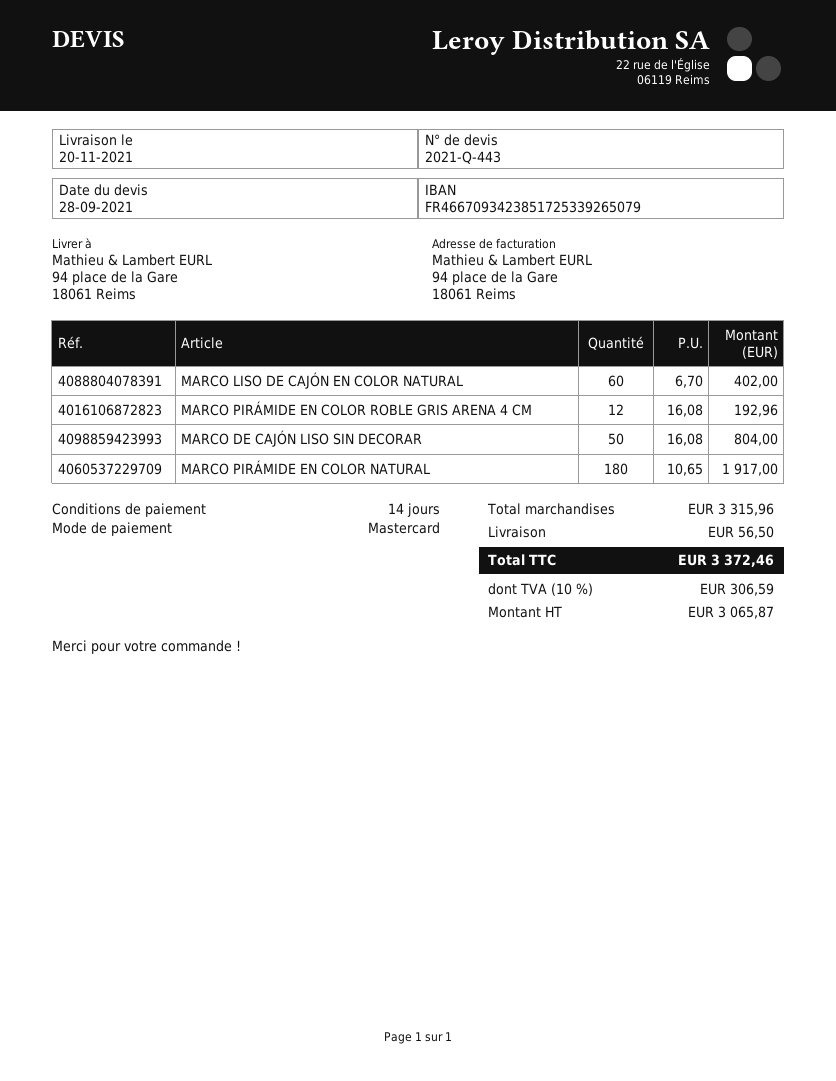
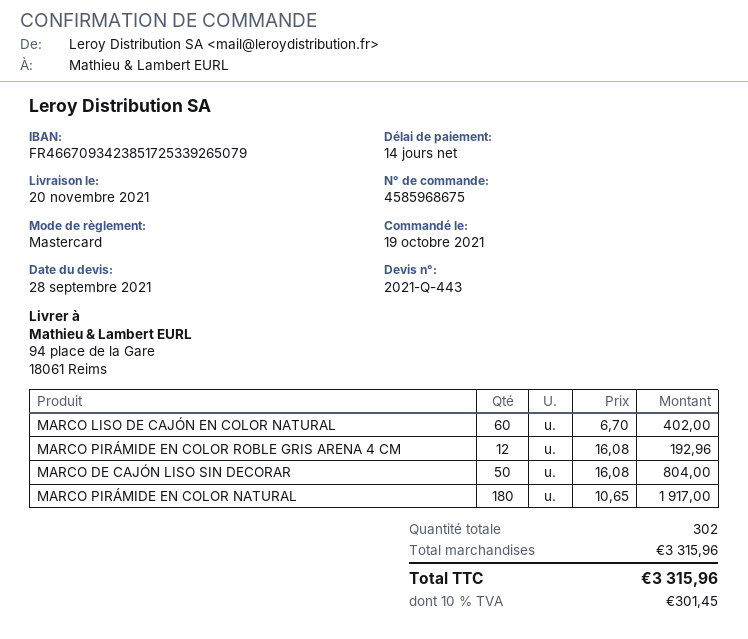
shipping: 56.50 -> none
tax: 10% = 306.59 -> 10% = 301.45
total: 3372.46 -> 3315.96

